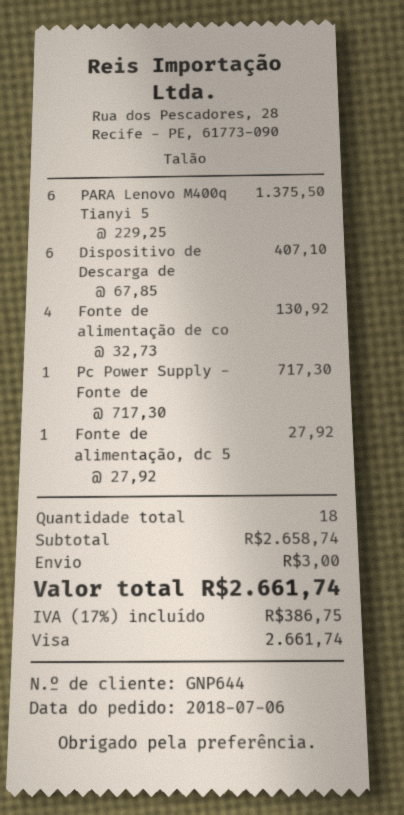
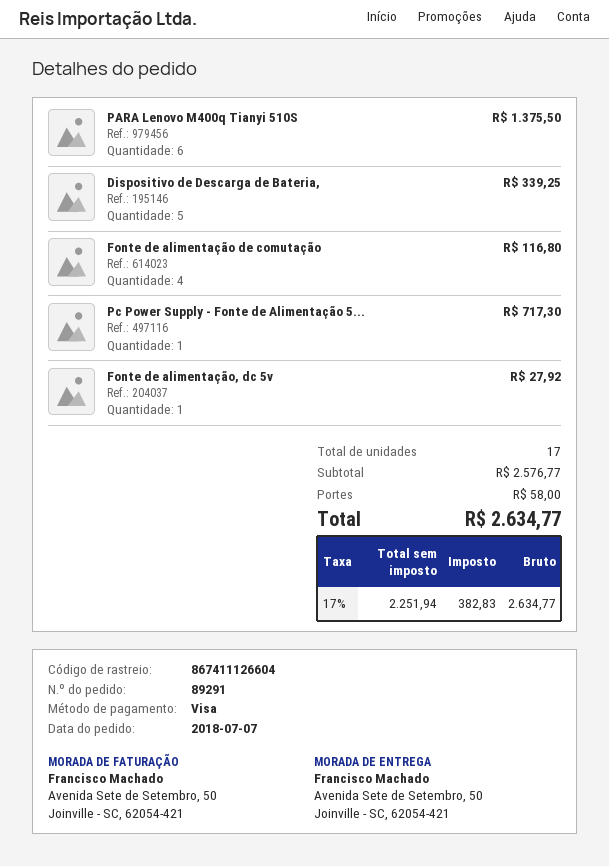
order date: 2018-07-06 -> 2018-07-07
Dispositivo de Descarga de: 6 for 407.10 -> 5 for 339.25
Fonte de alimentação de co: 4 for 130.92 -> 4 for 116.80
total quantity: 18 -> 17
subtotal: 2658.74 -> 2576.77
shipping: 3.00 -> 58.00
tax: 17% = 386.75 -> 17% = 382.83
total: 2661.74 -> 2634.77

